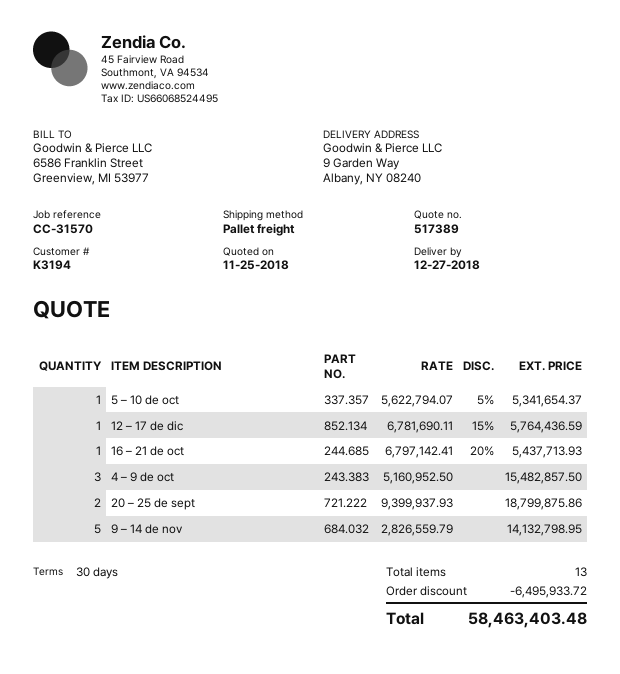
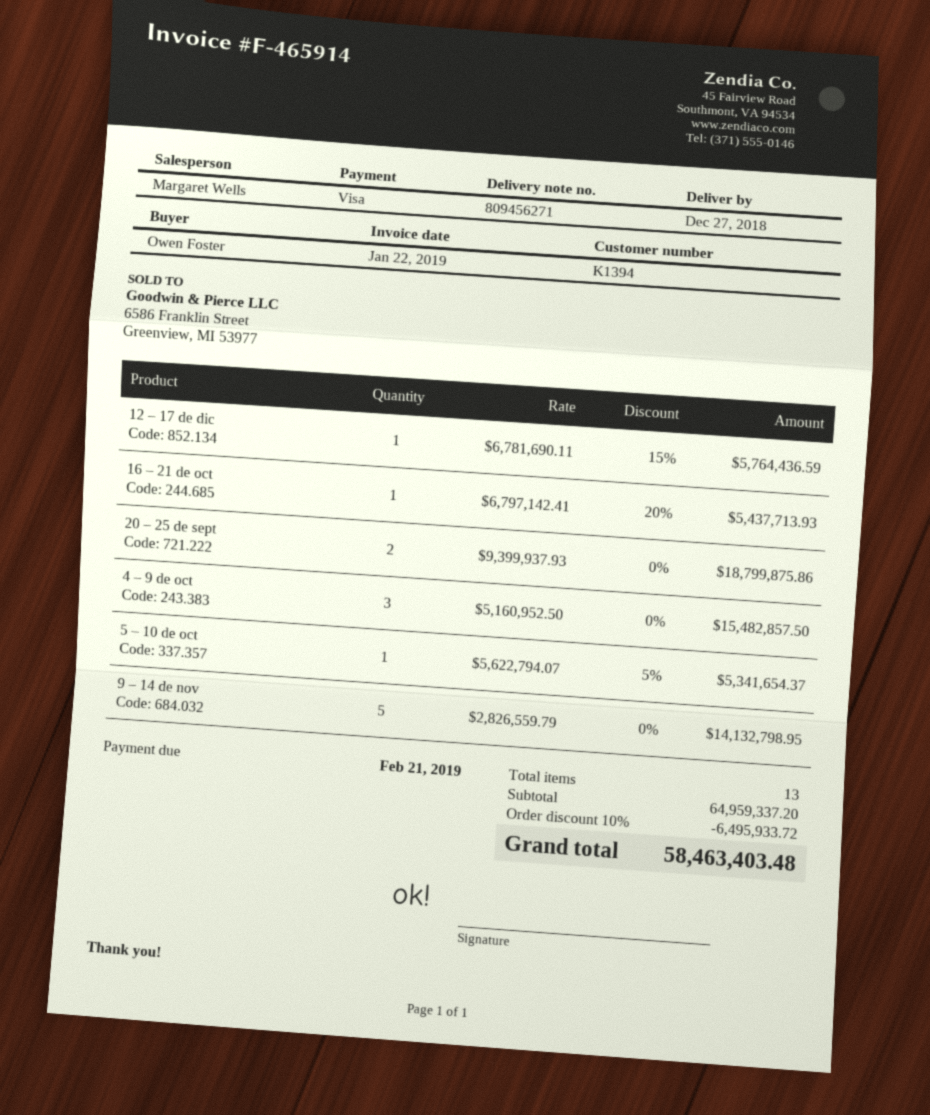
customer number: K3194 -> K1394

